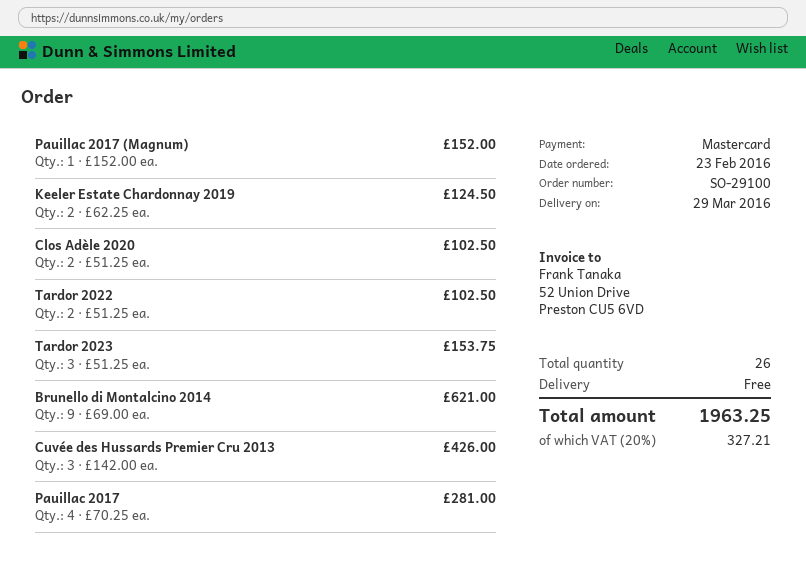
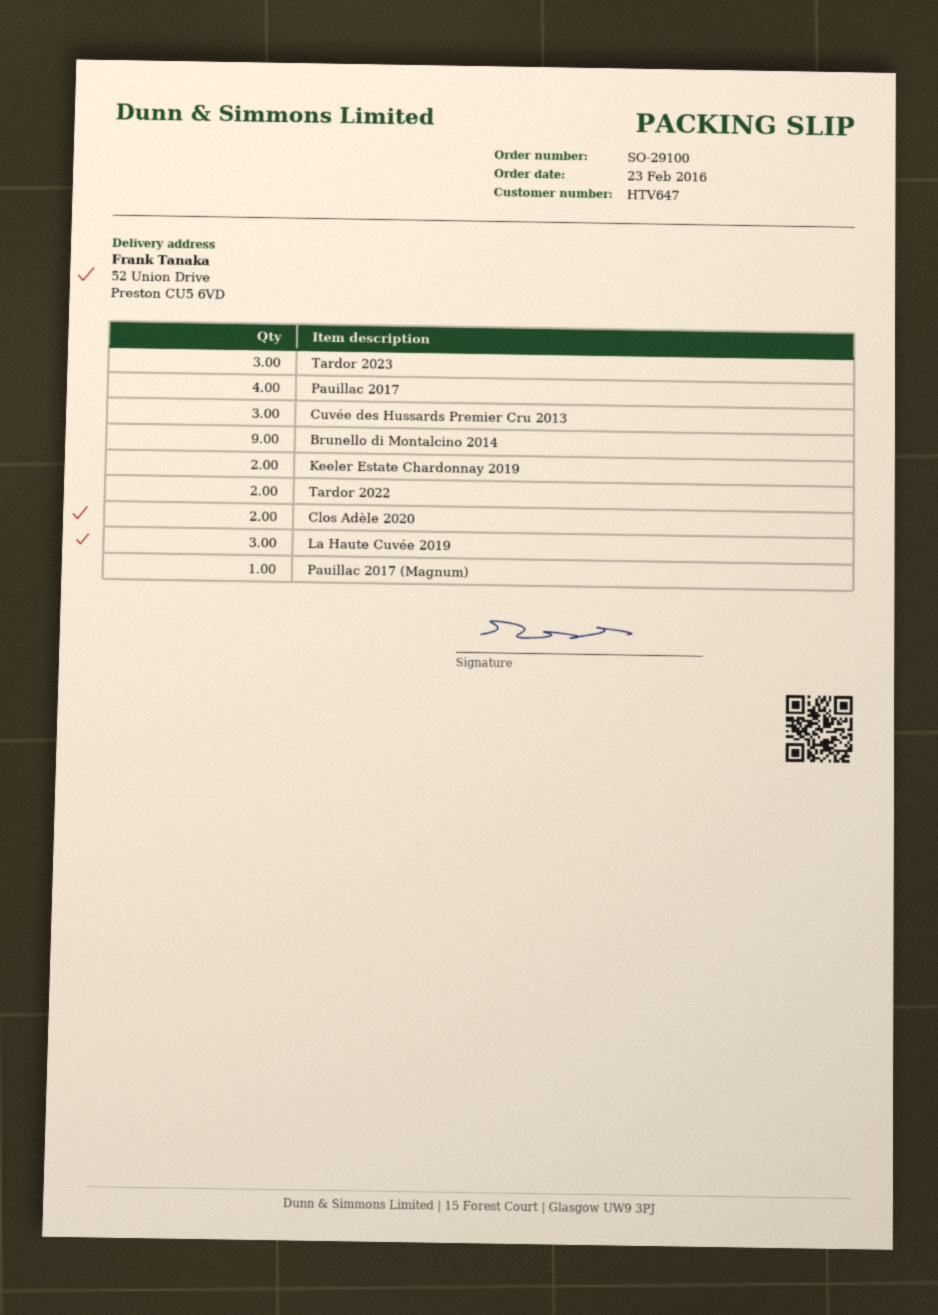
La Haute Cuvée 2019: none -> 3

